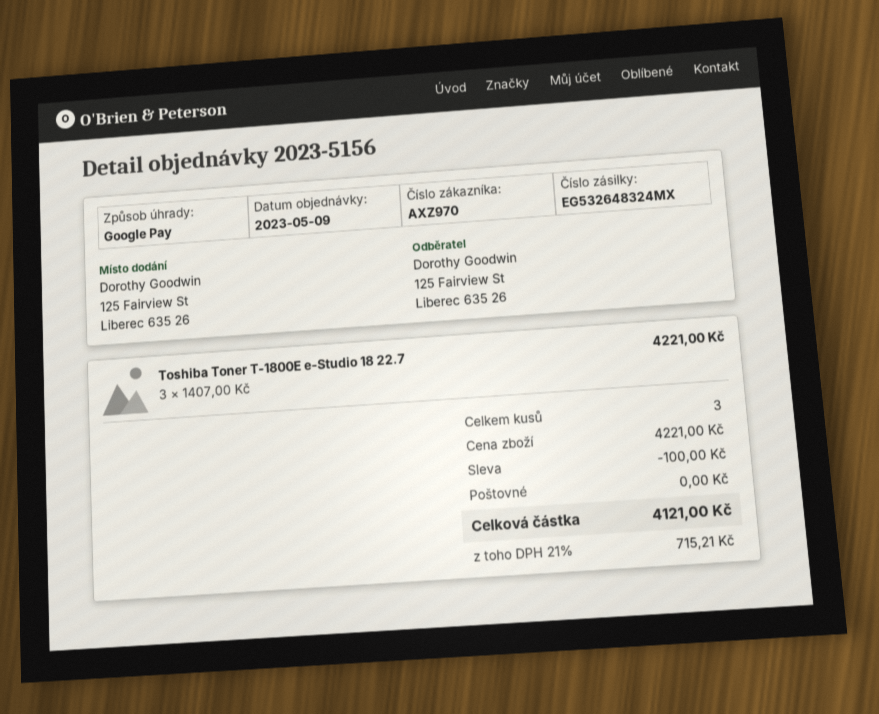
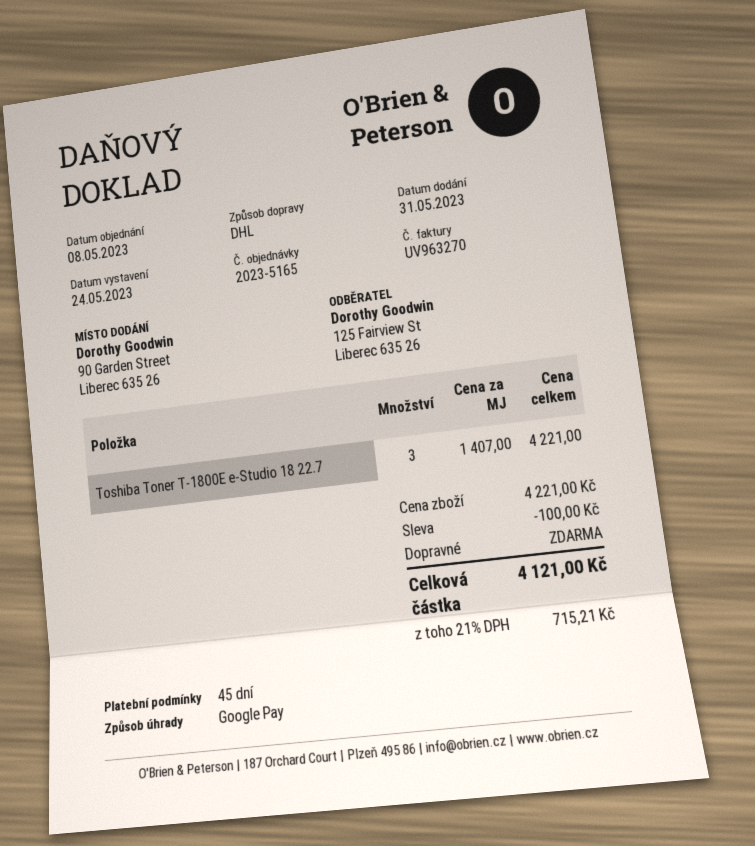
order number: 2023-5156 -> 2023-5165
order date: 2023-05-09 -> 2023-05-08
ship to: 125 Fairview St, Liberec 635 26 -> 90 Garden Street, Liberec 635 26

